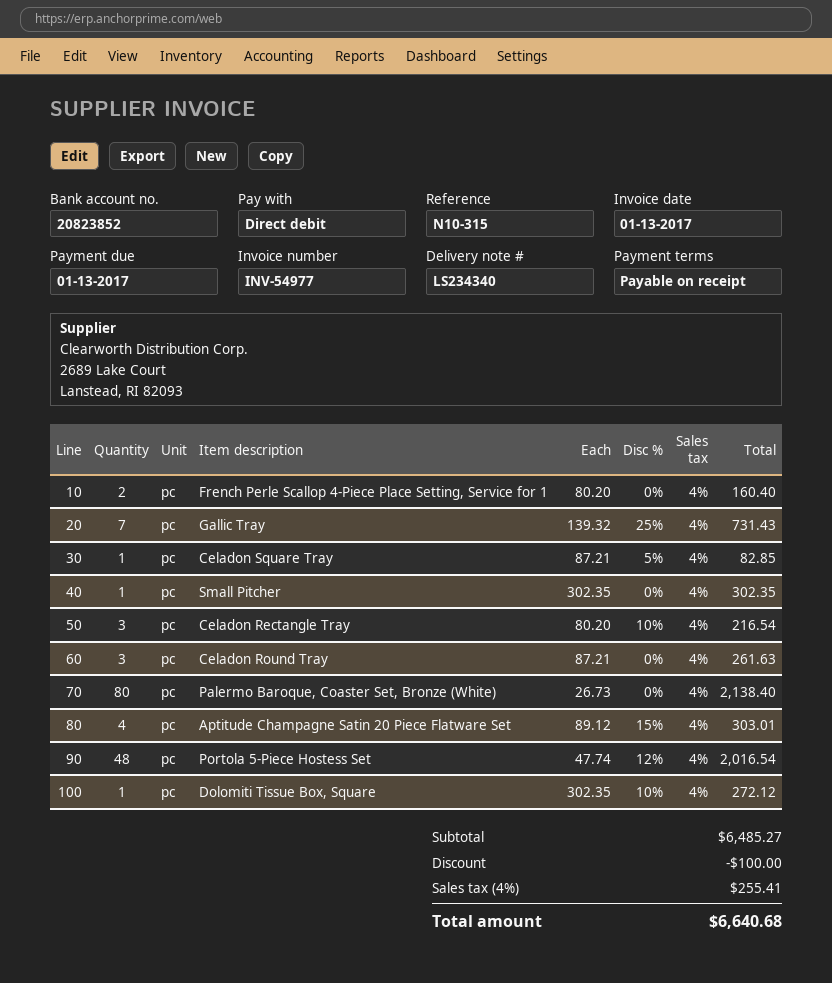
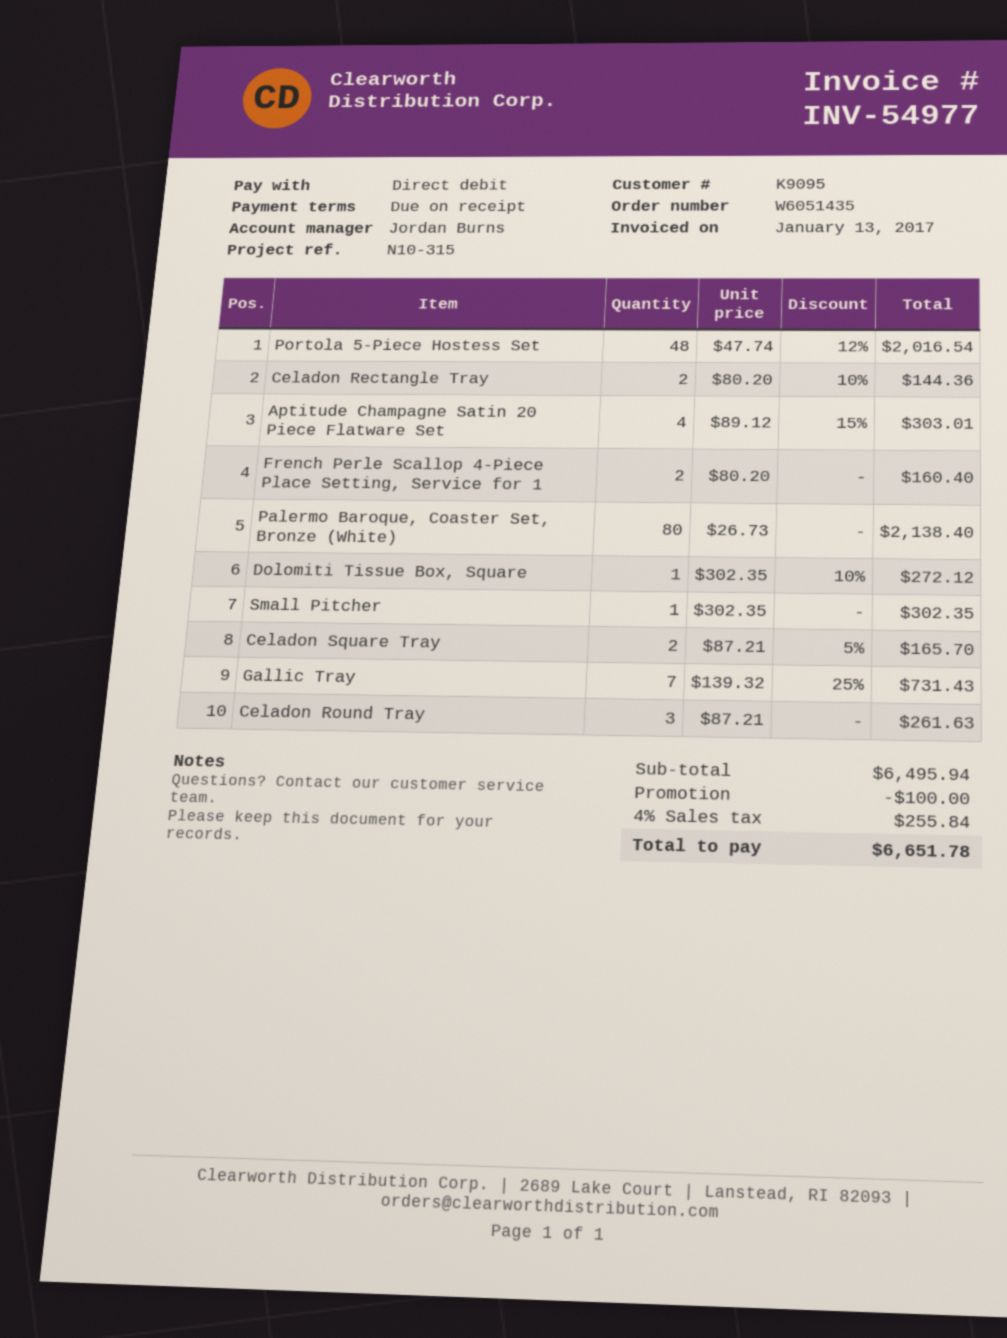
Celadon Square Tray: 1 x 87.21 - 5% = 82.85 -> 2 x 87.21 - 5% = 165.70
Celadon Rectangle Tray: 3 x 80.20 - 10% = 216.54 -> 2 x 80.20 - 10% = 144.36
subtotal: 6485.27 -> 6495.94
tax: 4% = 255.41 -> 4% = 255.84
total: 6640.68 -> 6651.78

